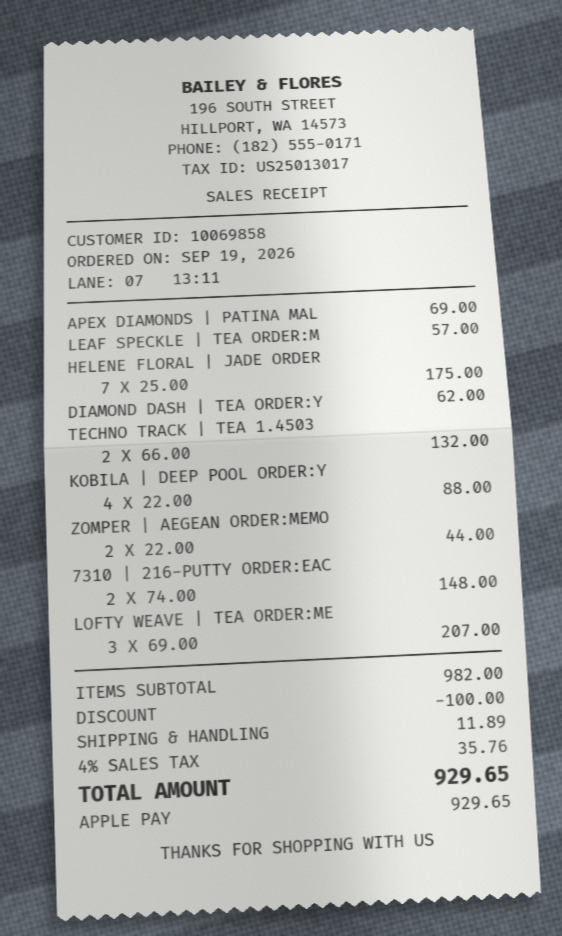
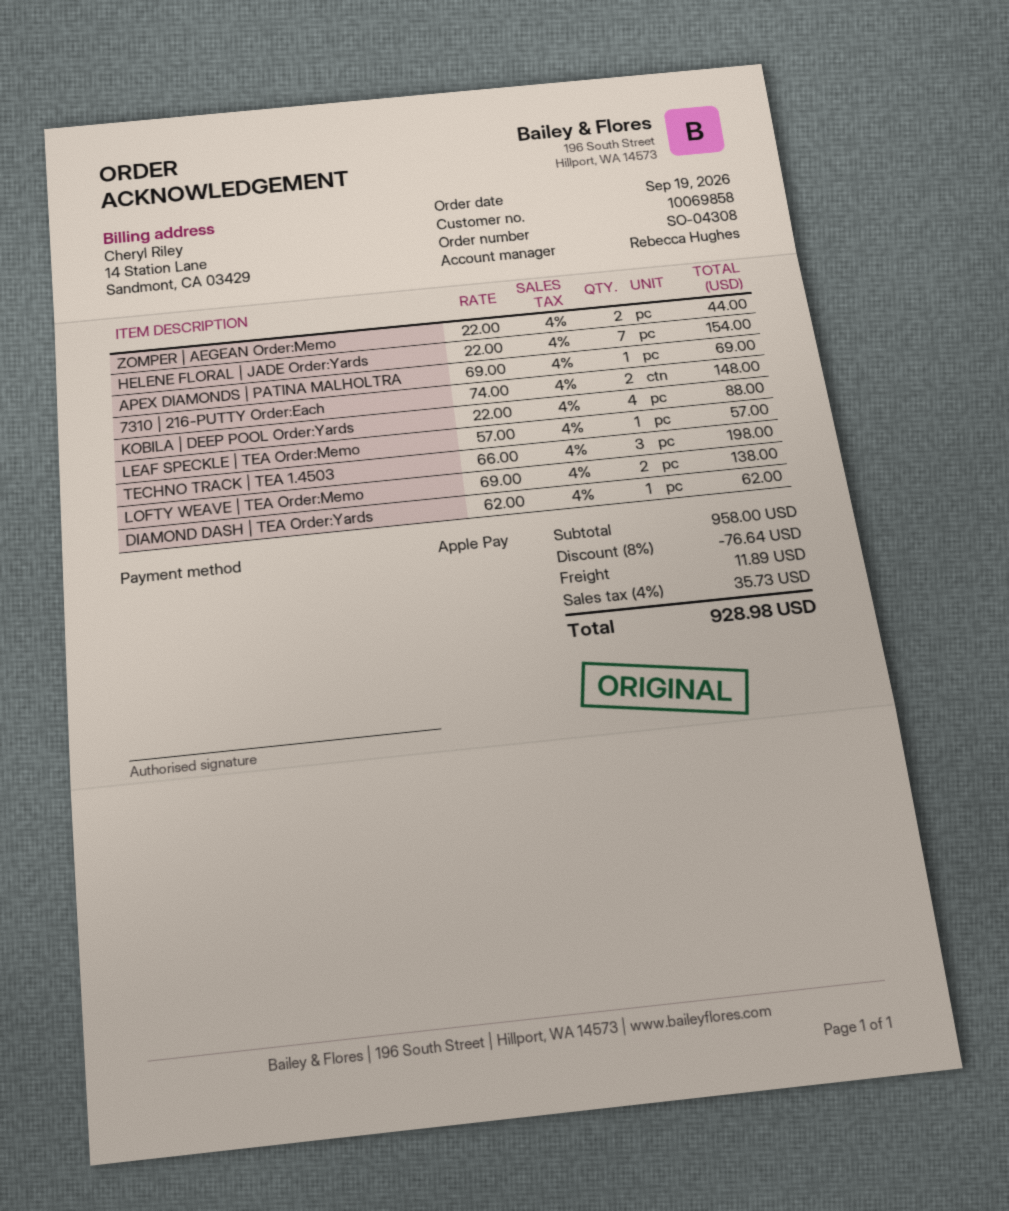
HELENE FLORAL | JADE ORDER: 7 x 25.00 = 175.00 -> 7 x 22.00 = 154.00
TECHNO TRACK | TEA 1.4503: 2 x 66.00 = 132.00 -> 3 x 66.00 = 198.00
LOFTY WEAVE | TEA ORDER:ME: 3 x 69.00 = 207.00 -> 2 x 69.00 = 138.00
subtotal: 982.00 -> 958.00
discount: 100.00 -> 76.64
tax: 4% = 35.76 -> 4% = 35.73
total: 929.65 -> 928.98

